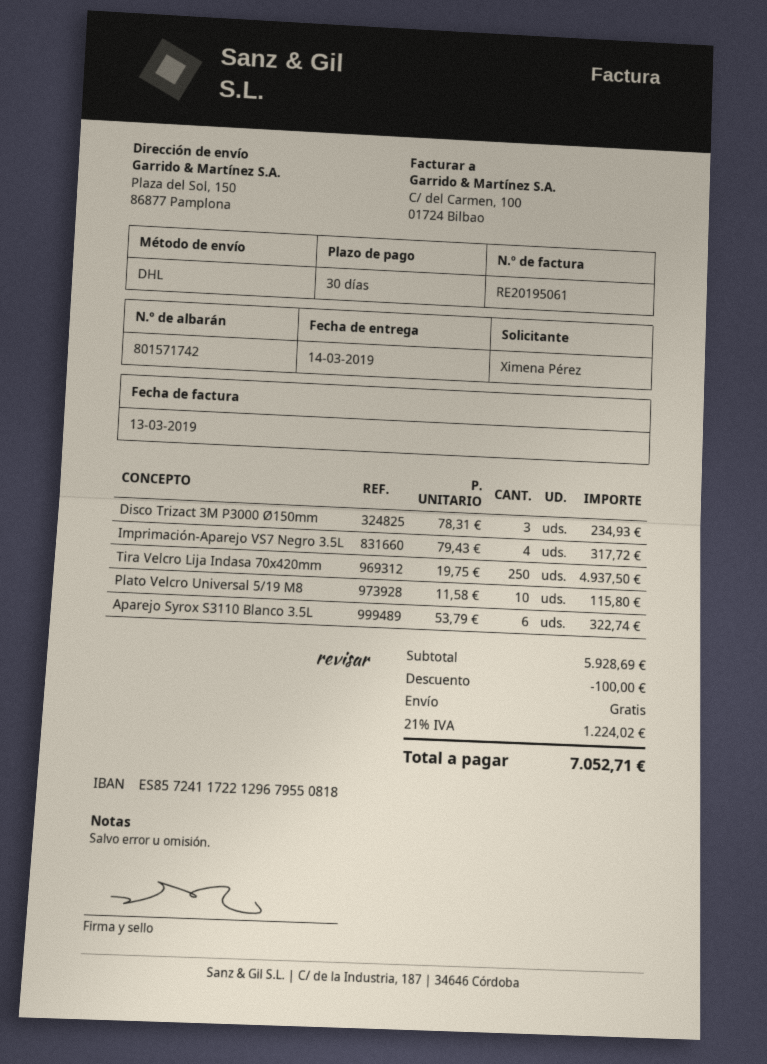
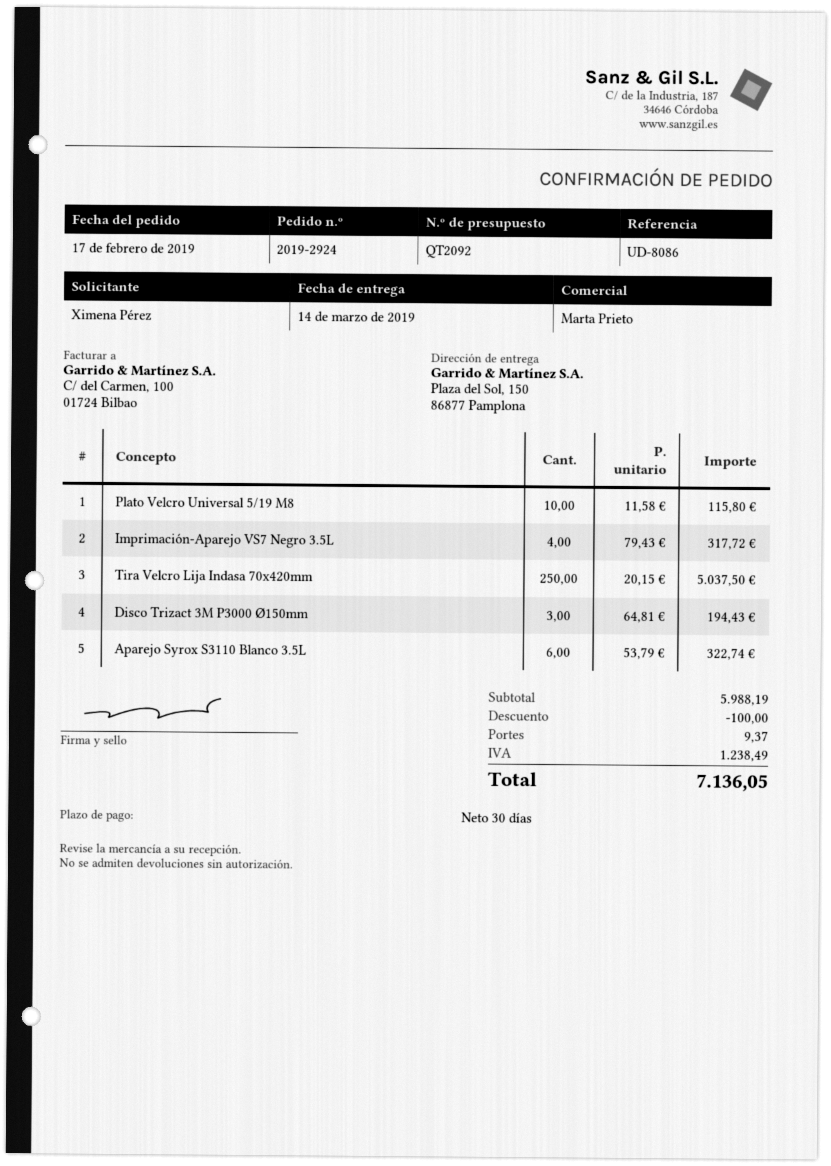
Disco Trizact 3M P3000 Ø150mm: 3 x 78.31 = 234.93 -> 3 x 64.81 = 194.43
Tira Velcro Lija Indasa 70x420mm: 250 x 19.75 = 4937.50 -> 250 x 20.15 = 5037.50
subtotal: 5928.69 -> 5988.19
shipping: 0.00 -> 9.37
tax: 1224.02 -> 1238.49
total: 7052.71 -> 7136.05

